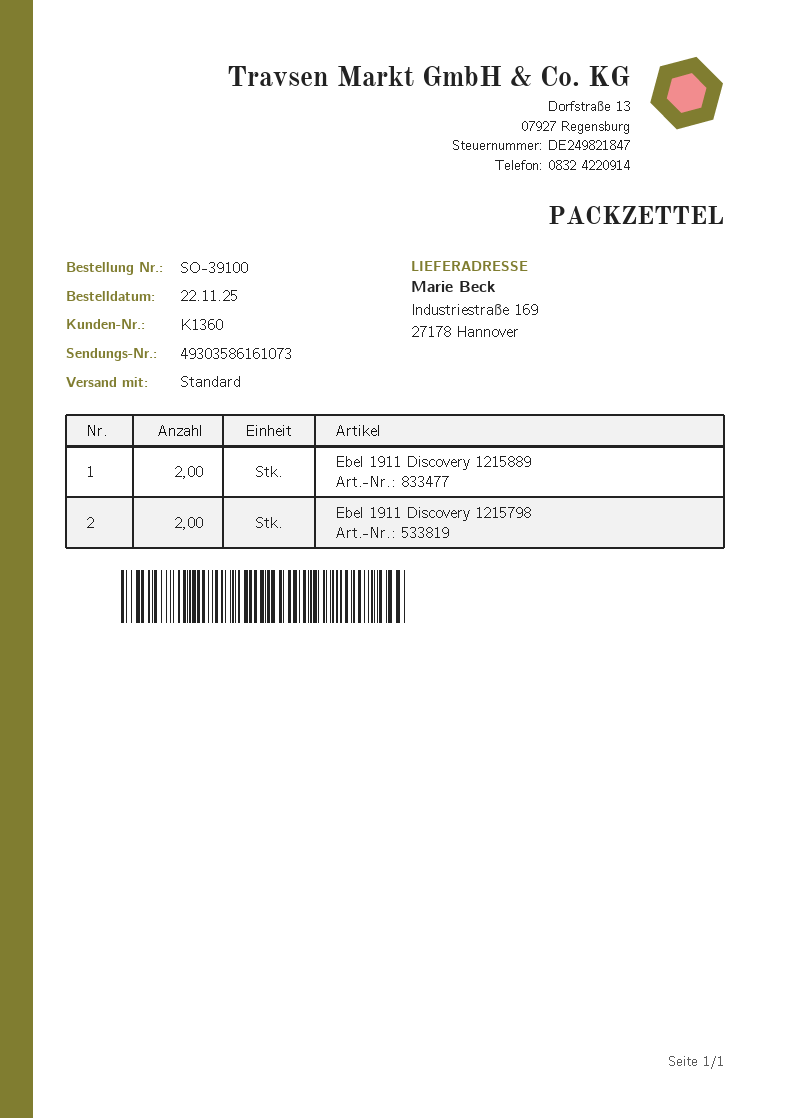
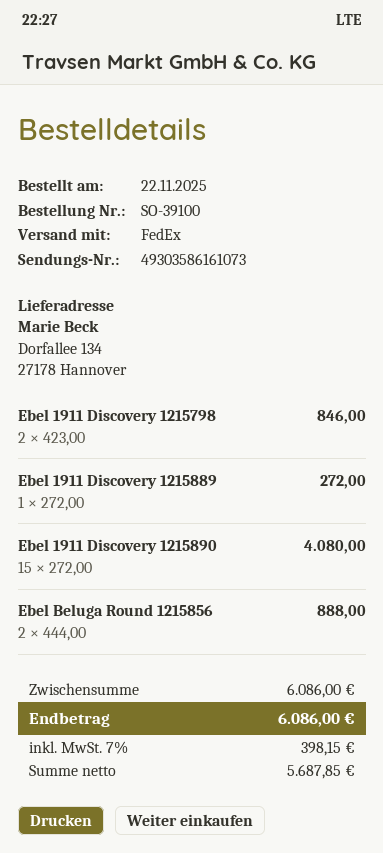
shipping method: standard -> FedEx
ship to: Industriestraße 169, 27178 Hannover -> Dorfallee 134, 27178 Hannover
Ebel 1911 Discovery 1215889: 2 -> 1
Ebel 1911 Discovery 1215890: none -> 15
Ebel Beluga Round 1215856: none -> 2

